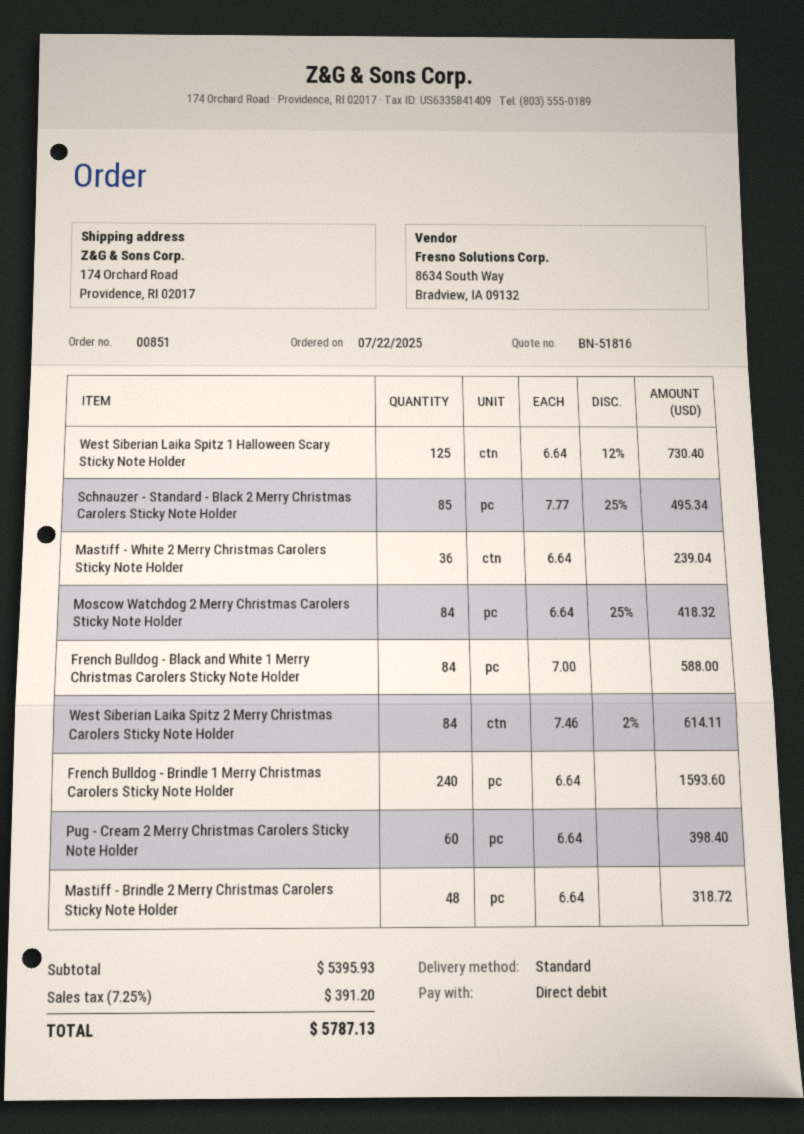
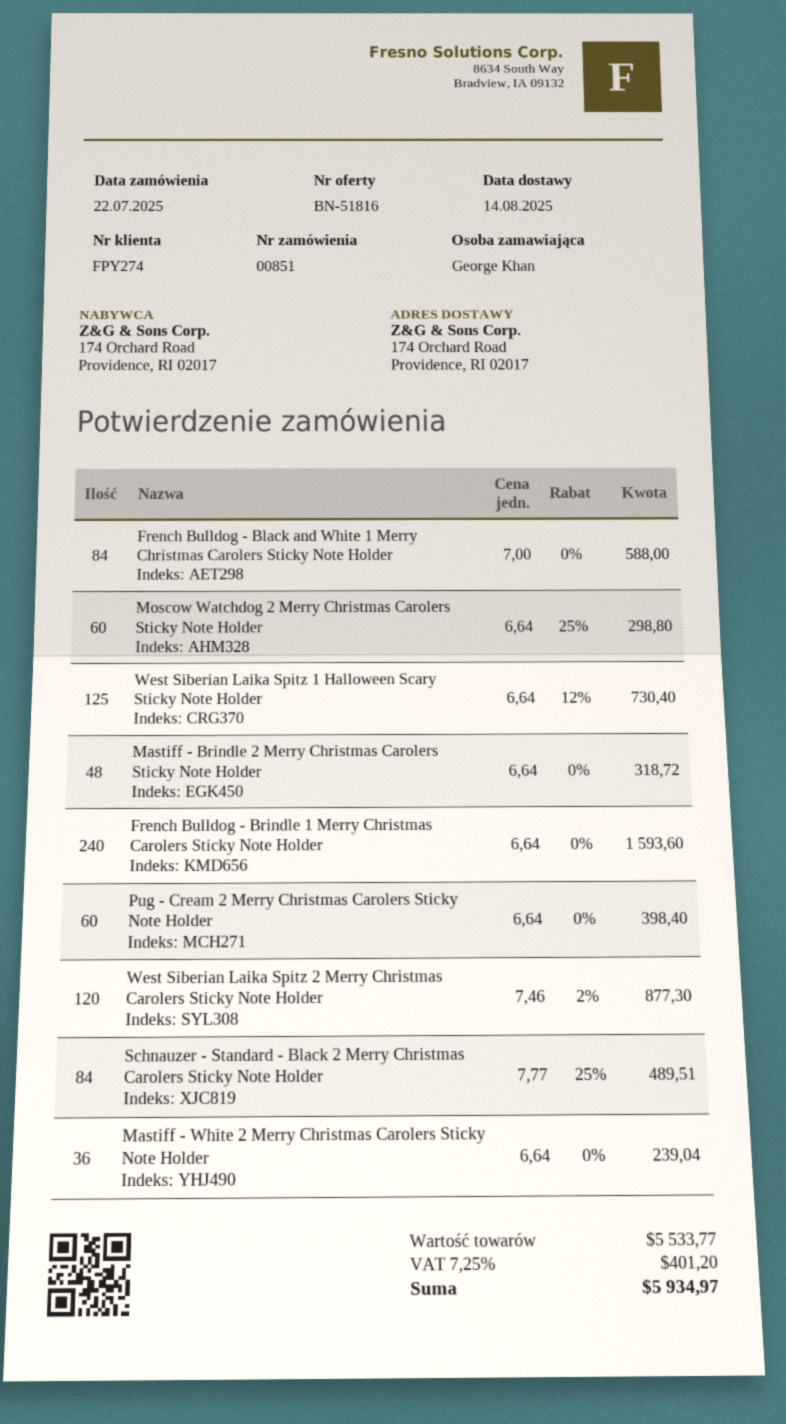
Schnauzer - Standard - Black 2 Merry Christmas Carolers Sticky Note Holder: 85 x 7.77 - 25% = 495.34 -> 84 x 7.77 - 25% = 489.51
Moscow Watchdog 2 Merry Christmas Carolers Sticky Note Holder: 84 x 6.64 - 25% = 418.32 -> 60 x 6.64 - 25% = 298.80
West Siberian Laika Spitz 2 Merry Christmas Carolers Sticky Note Holder: 84 x 7.46 - 2% = 614.11 -> 120 x 7.46 - 2% = 877.30
subtotal: 5395.93 -> 5533.77
tax: 7.25% = 391.20 -> 7.25% = 401.20
total: 5787.13 -> 5934.97

